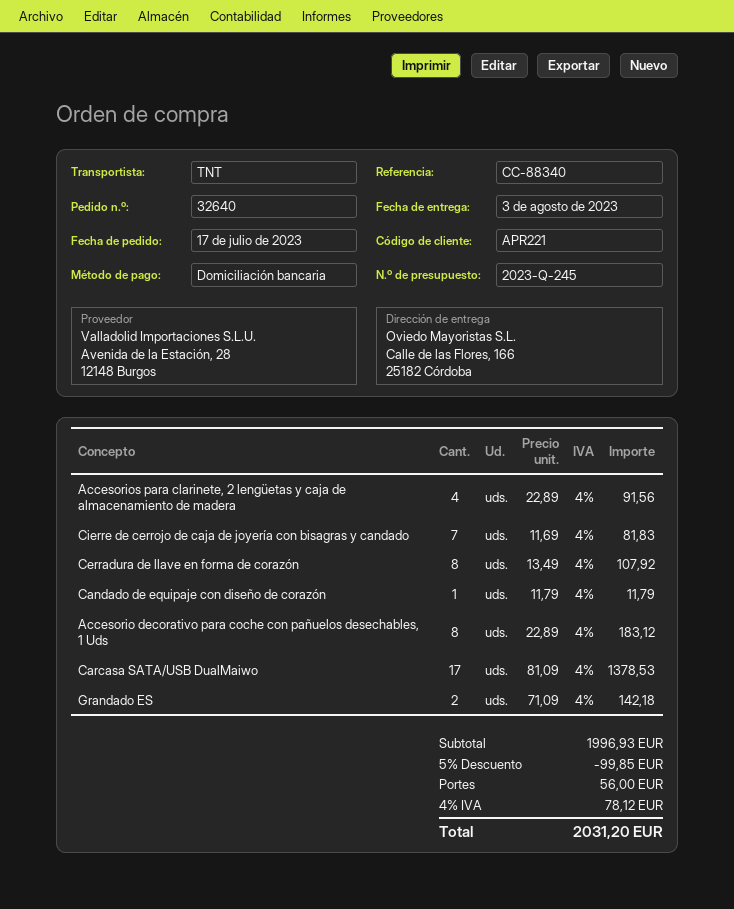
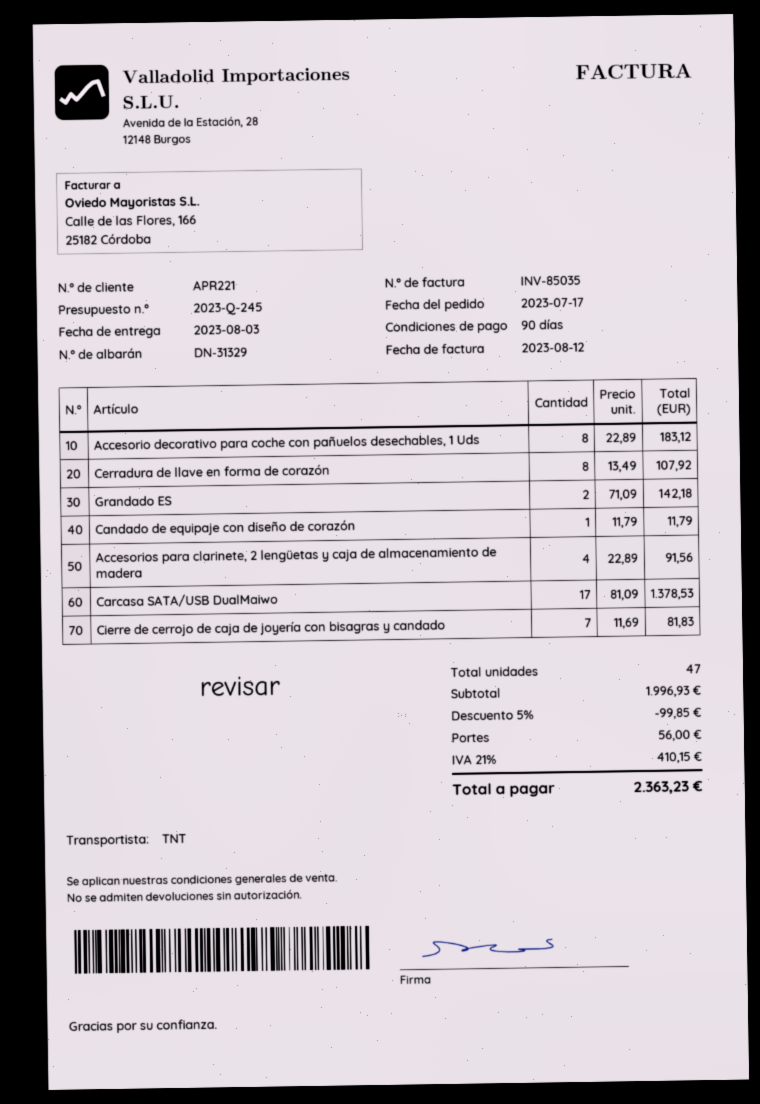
tax: 4% = 78.12 -> 21% = 410.15
total: 2031.20 -> 2363.23

